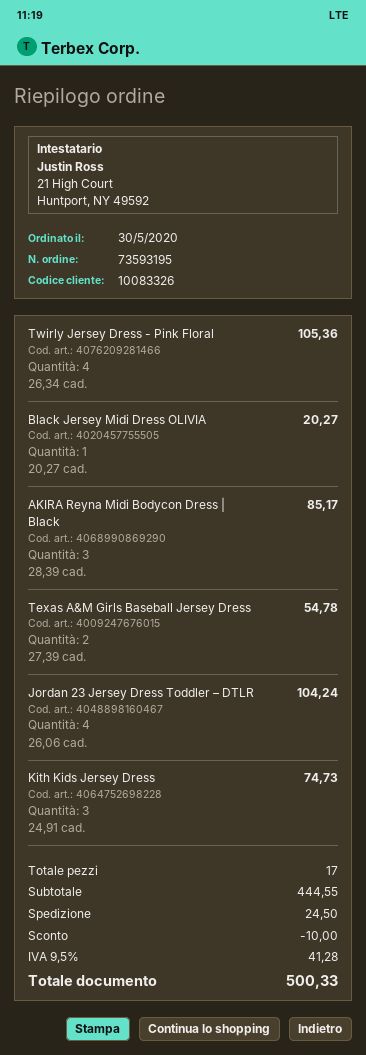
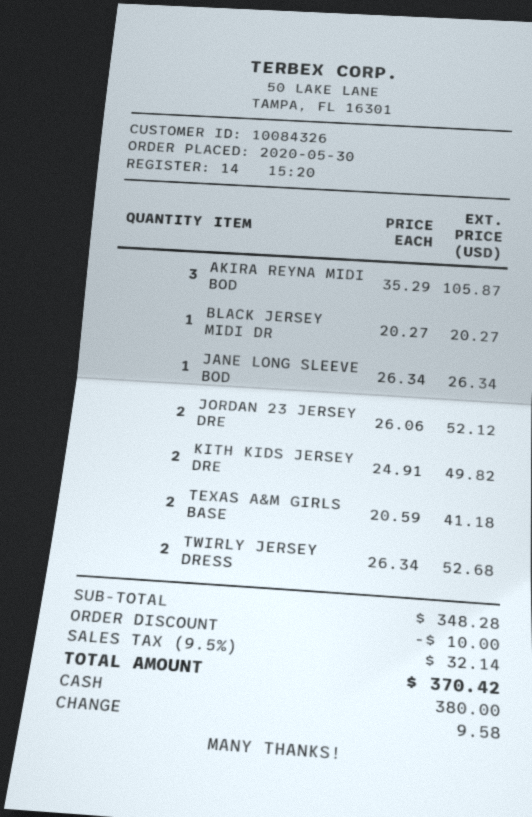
customer number: 10083326 -> 10084326
Twirly Jersey Dress - Pink Floral: 4 x 26.34 = 105.36 -> 2 x 26.34 = 52.68
AKIRA Reyna Midi Bodycon Dress | Black: 3 x 28.39 = 85.17 -> 3 x 35.29 = 105.87
Texas A&M Girls Baseball Jersey Dress: 2 x 27.39 = 54.78 -> 2 x 20.59 = 41.18
Jordan 23 Jersey Dress Toddler – DTLR: 4 x 26.06 = 104.24 -> 2 x 26.06 = 52.12
Kith Kids Jersey Dress: 3 x 24.91 = 74.73 -> 2 x 24.91 = 49.82
JANE LONG SLEEVE BOD: none -> 1 x 26.34 = 26.34
subtotal: 444.55 -> 348.28
shipping: 24.50 -> none
tax: 9.5% = 41.28 -> 9.5% = 32.14
total: 500.33 -> 370.42

